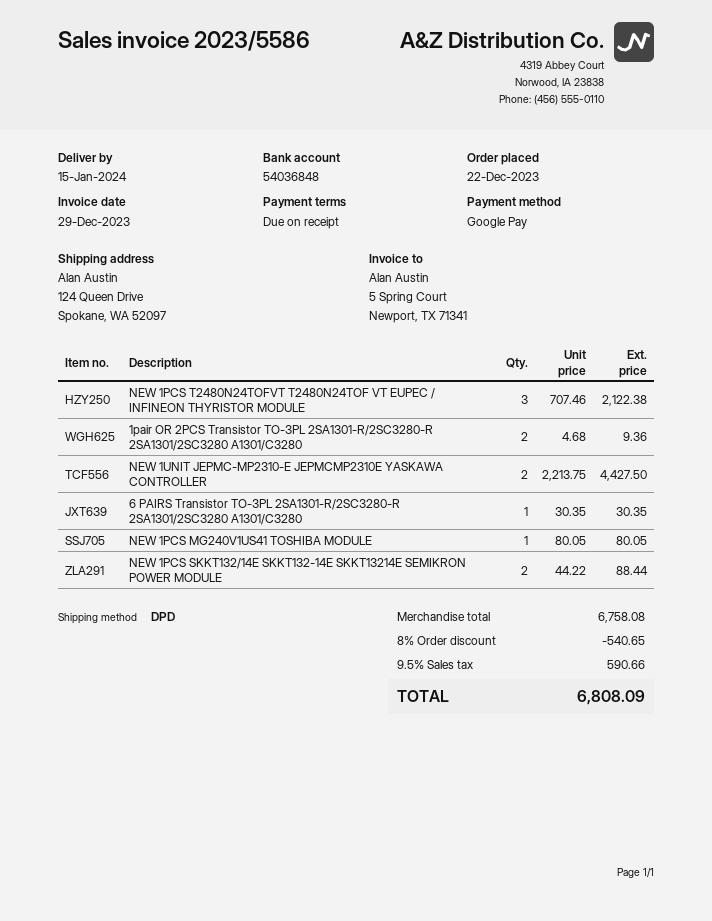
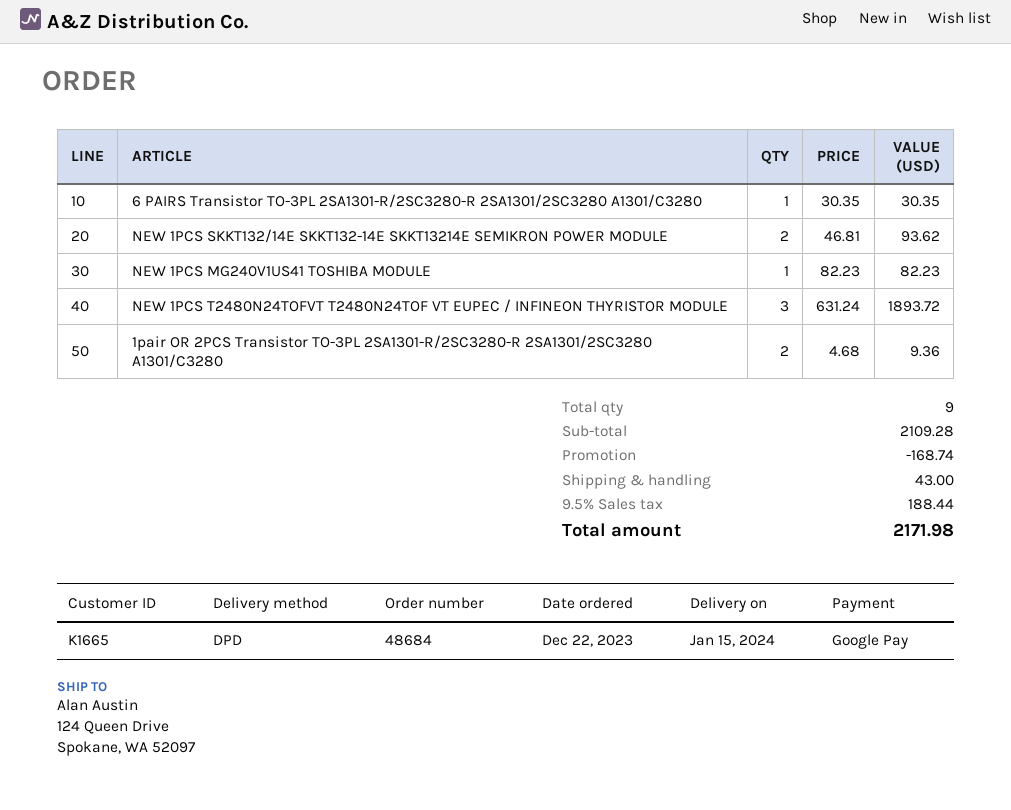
NEW 1PCS T2480N24TOFVT T2480N24TOF VT EUPEC / INFINEON THYRISTOR MODULE: 3 x 707.46 = 2122.38 -> 3 x 631.24 = 1893.72
NEW 1UNIT JEPMC-MP2310-E JEPMCMP2310E YASKAWA CONTROLLER: 2 x 2213.75 = 4427.50 -> none
NEW 1PCS MG240V1US41 TOSHIBA MODULE: 1 x 80.05 = 80.05 -> 1 x 82.23 = 82.23
NEW 1PCS SKKT132/14E SKKT132-14E SKKT13214E SEMIKRON POWER MODULE: 2 x 44.22 = 88.44 -> 2 x 46.81 = 93.62
subtotal: 6758.08 -> 2109.28
discount: 540.65 -> 168.74
shipping: none -> 43.00
tax: 9.5% = 590.66 -> 9.5% = 188.44
total: 6808.09 -> 2171.98

